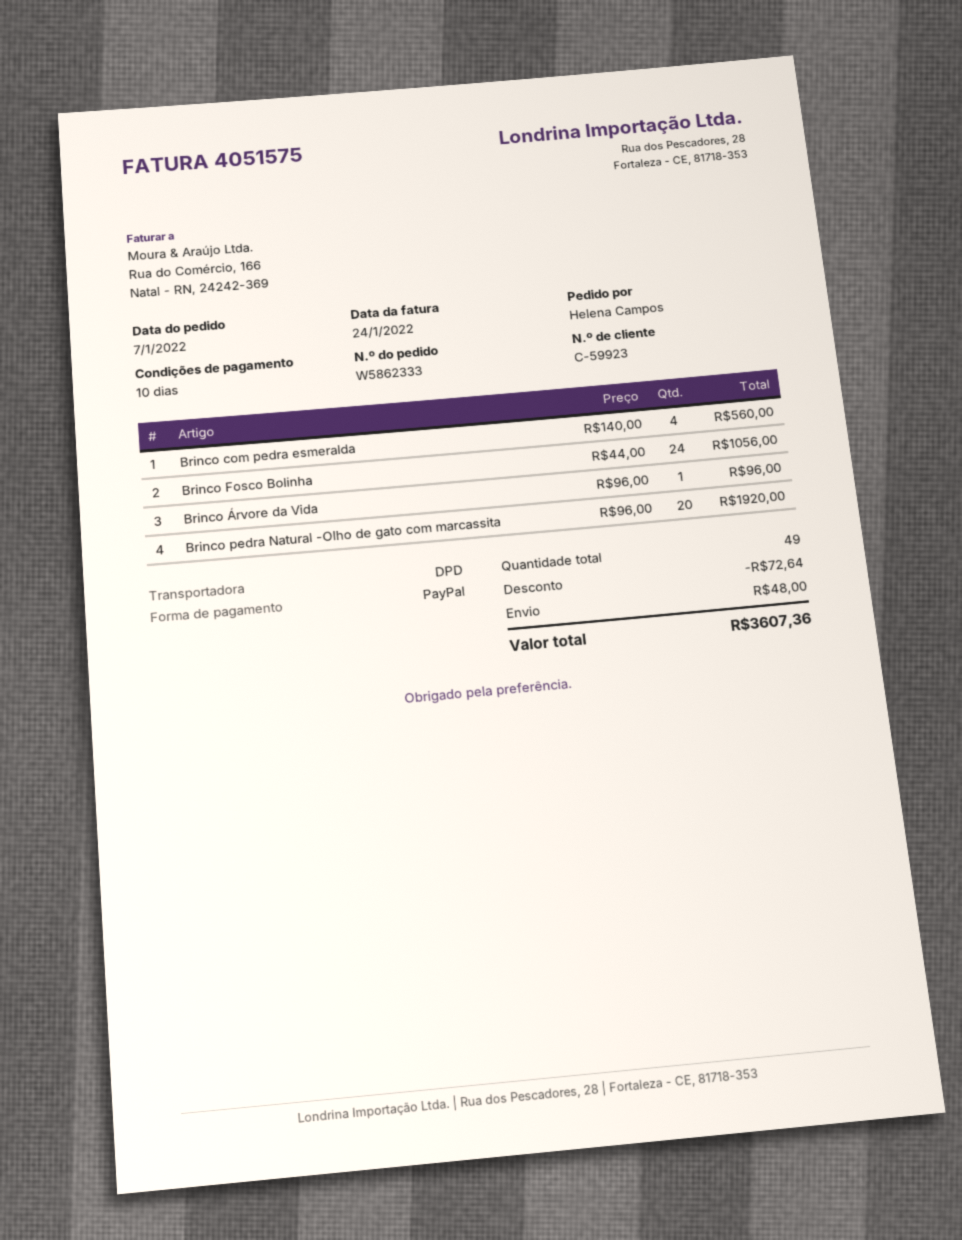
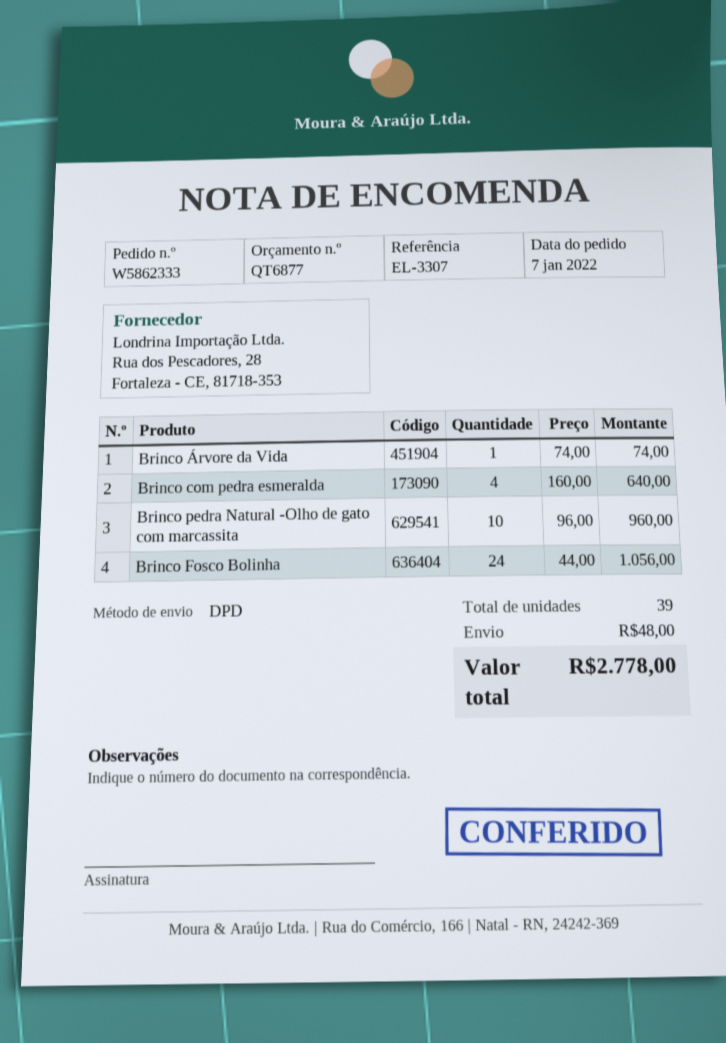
Brinco com pedra esmeralda: 4 x 140.00 = 560.00 -> 4 x 160.00 = 640.00
Brinco Árvore da Vida: 1 x 96.00 = 96.00 -> 1 x 74.00 = 74.00
Brinco pedra Natural -Olho de gato com marcassita: 20 x 96.00 = 1920.00 -> 10 x 96.00 = 960.00
total quantity: 49 -> 39
discount: 72.64 -> none
total: 3607.36 -> 2778.00

